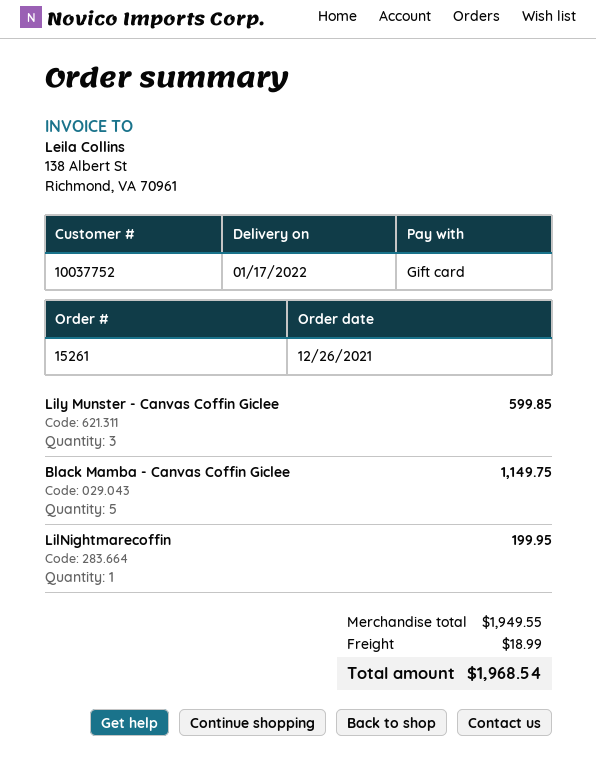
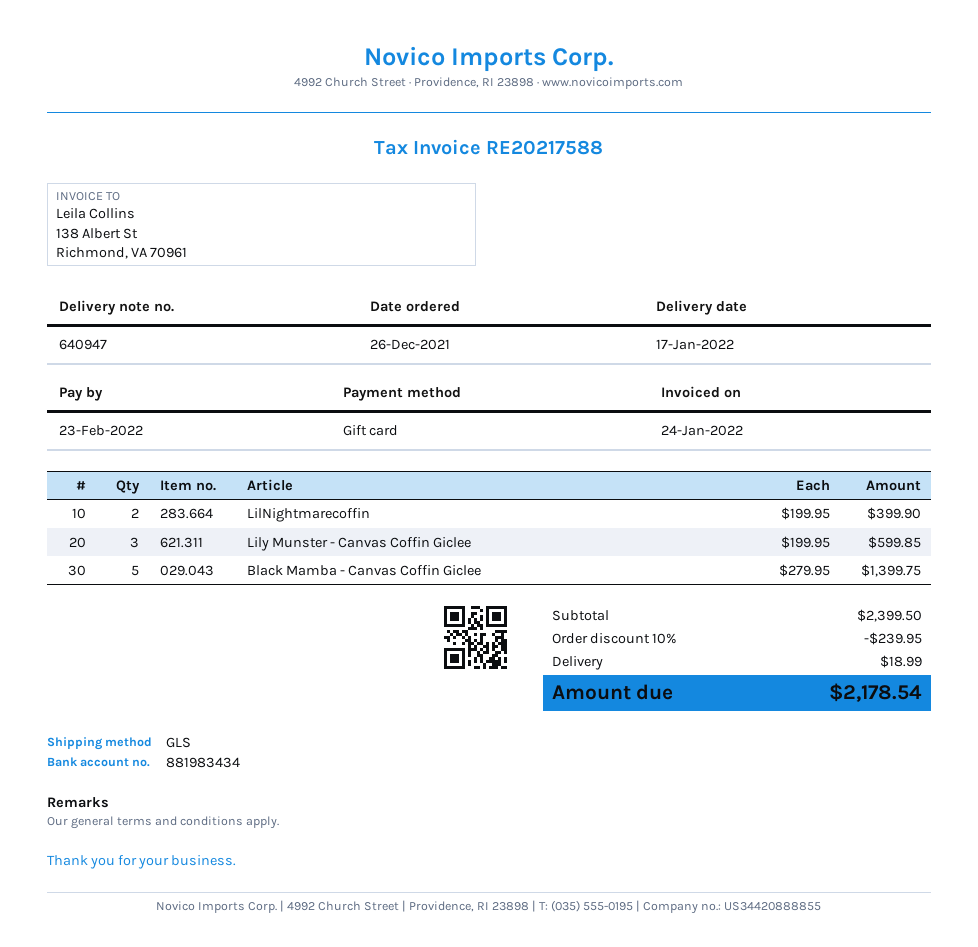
Black Mamba - Canvas Coffin Giclee: 5 for 1149.75 -> 5 for 1399.75
LilNightmarecoffin: 1 for 199.95 -> 2 for 399.90
subtotal: 1949.55 -> 2399.50
discount: none -> 10% = 239.95
total: 1968.54 -> 2178.54

